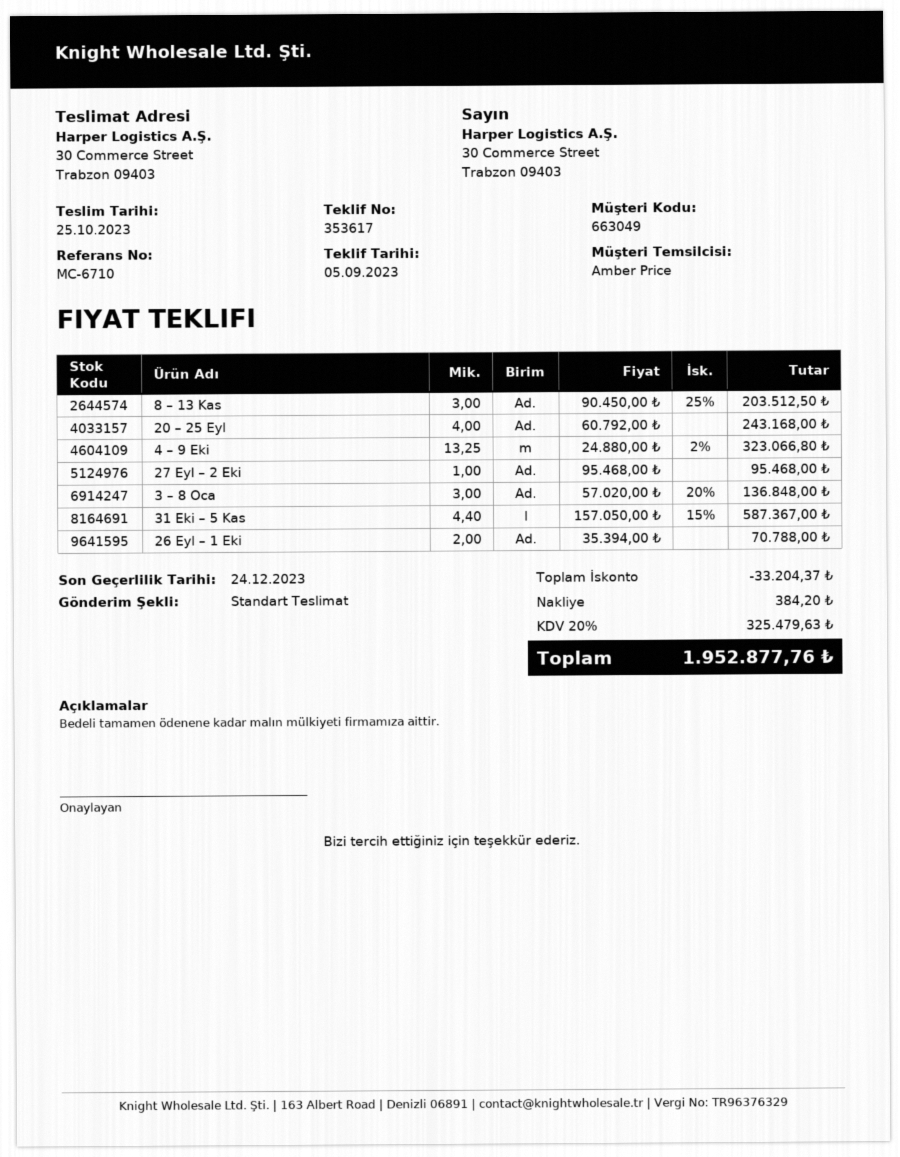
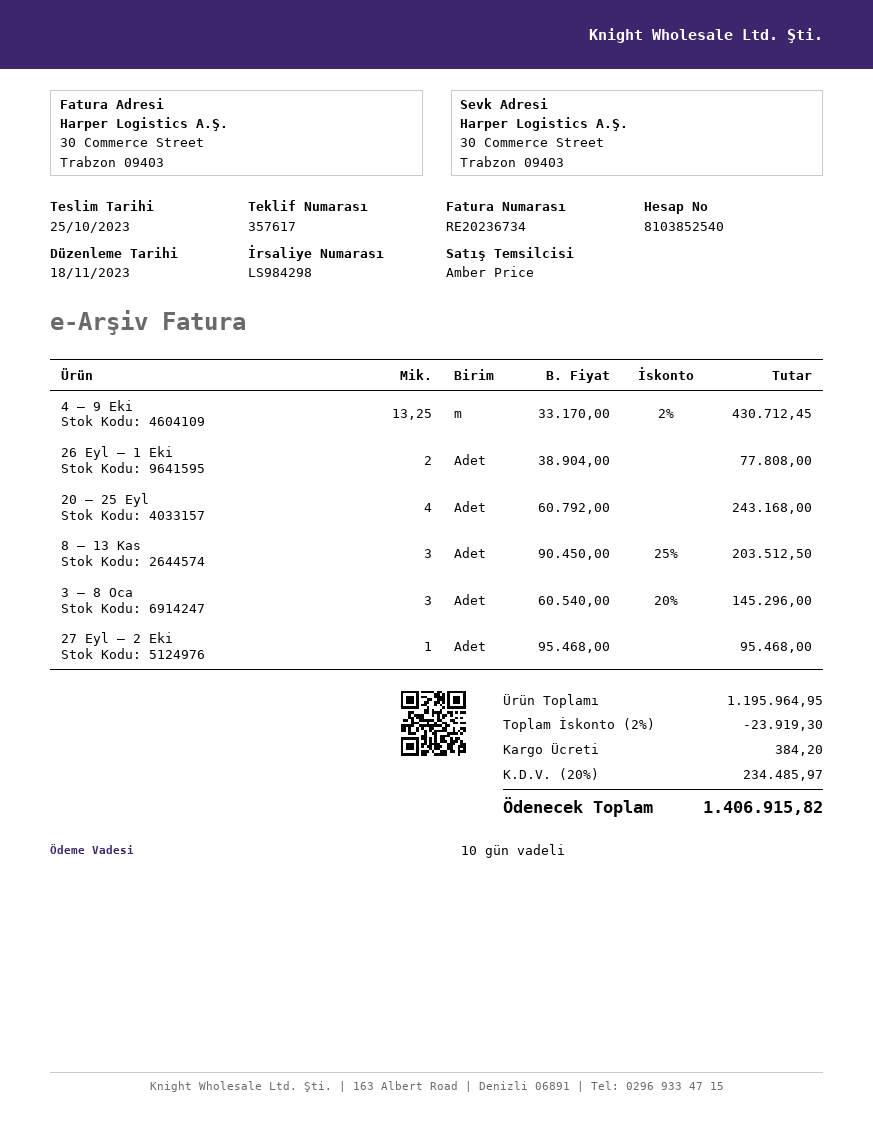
quote number: 353617 -> 357617
4 – 9 Eki: 13.25 x 24880.00 - 2% = 323066.80 -> 13.25 x 33170.00 - 2% = 430712.45
3 – 8 Oca: 3 x 57020.00 - 20% = 136848.00 -> 3 x 60540.00 - 20% = 145296.00
31 Eki – 5 Kas: 4.4 x 157050.00 - 15% = 587367.00 -> none
26 Eyl – 1 Eki: 2 x 35394.00 = 70788.00 -> 2 x 38904.00 = 77808.00
discount: 33204.37 -> 23919.30
tax: 20% = 325479.63 -> 20% = 234485.97
total: 1952877.76 -> 1406915.82

